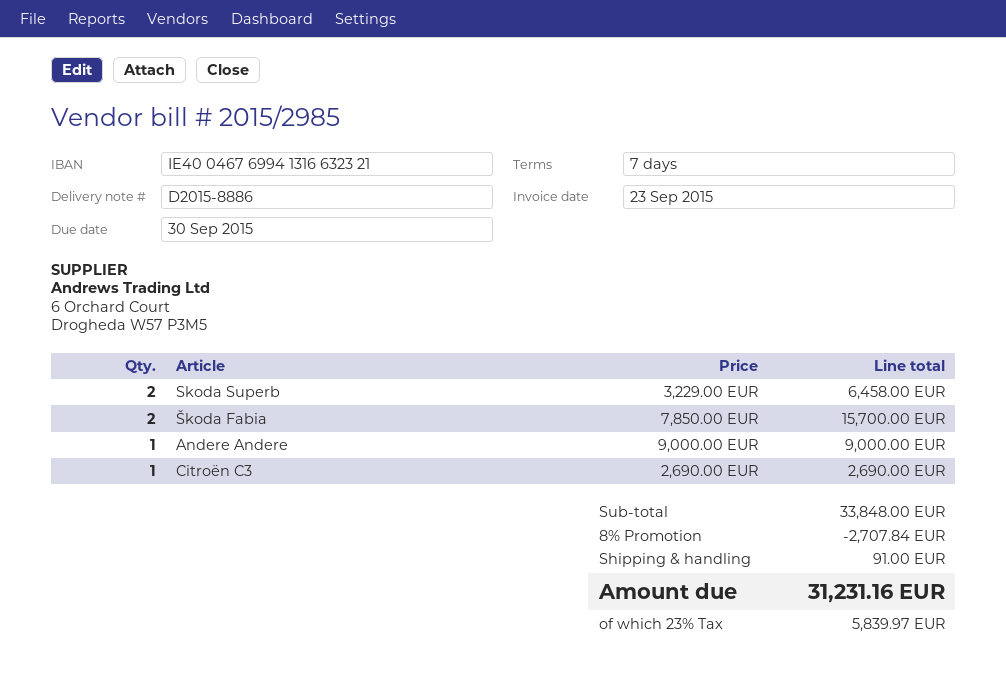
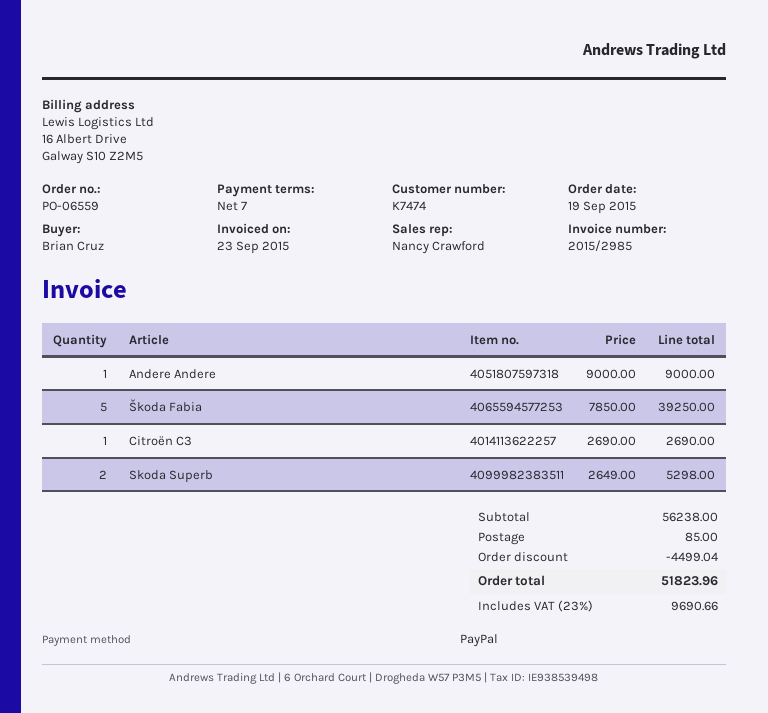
Skoda Superb: 2 x 3229.00 = 6458.00 -> 2 x 2649.00 = 5298.00
Škoda Fabia: 2 x 7850.00 = 15700.00 -> 5 x 7850.00 = 39250.00
subtotal: 33848.00 -> 56238.00
discount: 2707.84 -> 4499.04
shipping: 91.00 -> 85.00
tax: 23% = 5839.97 -> 23% = 9690.66
total: 31231.16 -> 51823.96

